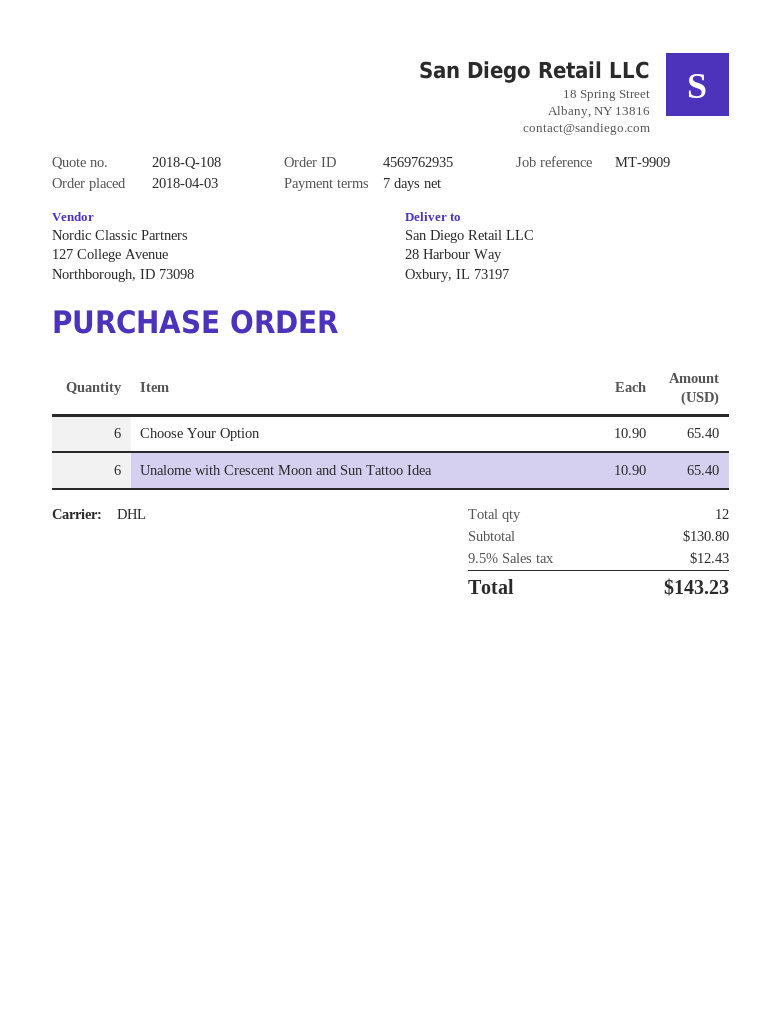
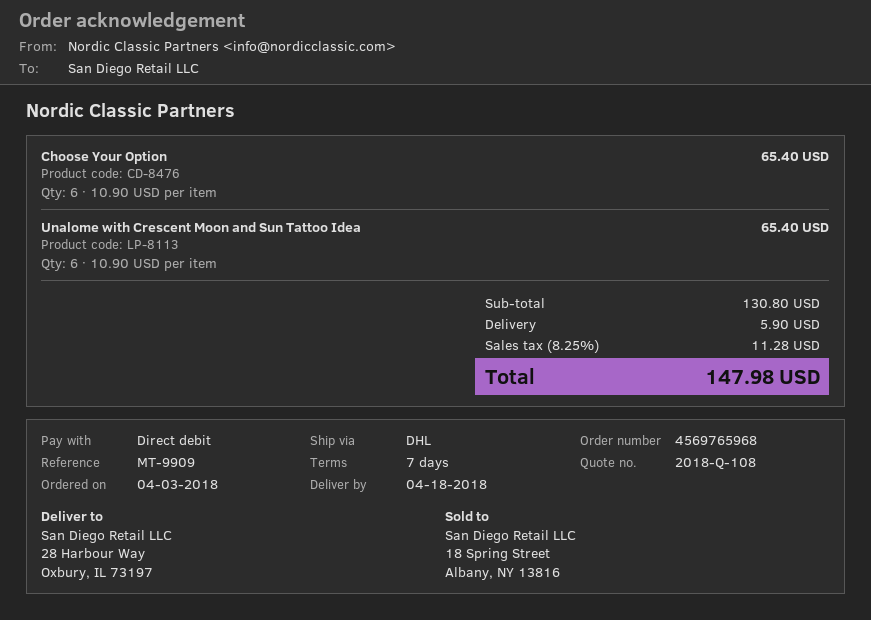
order number: 4569762935 -> 4569765968
shipping: none -> 5.90
tax: 9.5% = 12.43 -> 8.25% = 11.28
total: 143.23 -> 147.98

